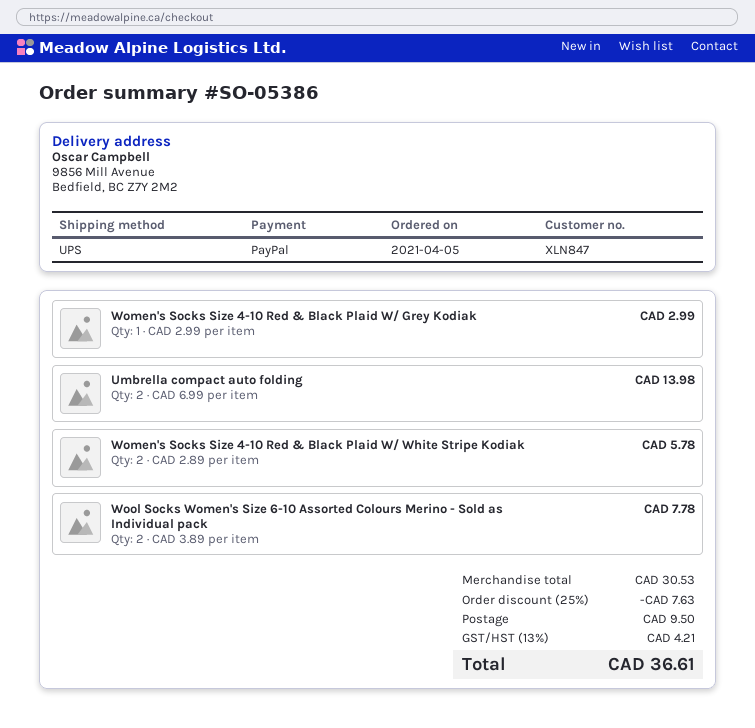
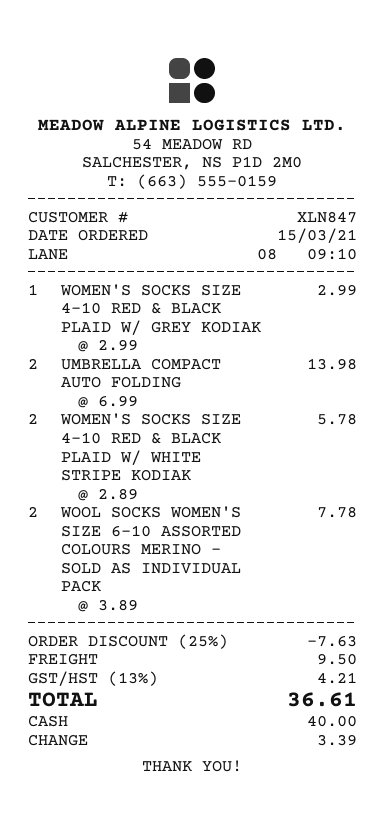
order date: 2021-04-05 -> 2021-03-15
payment method: PayPal -> cash

